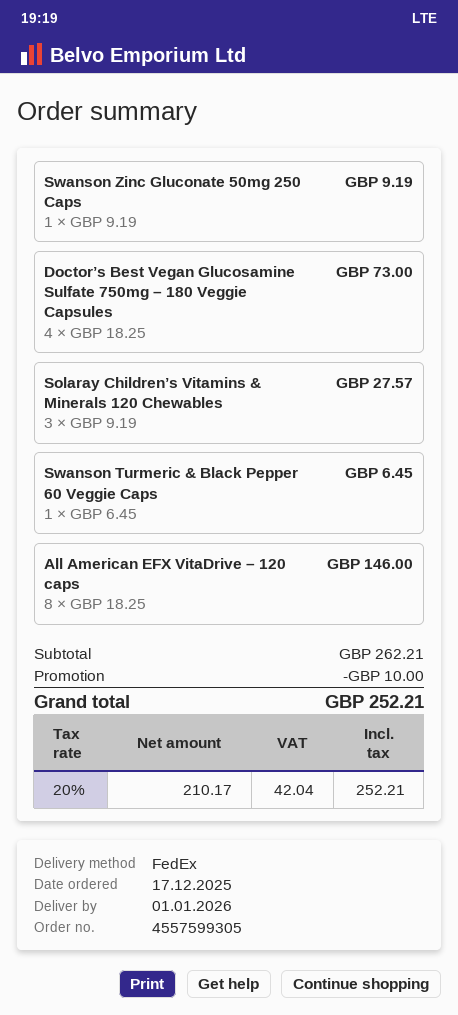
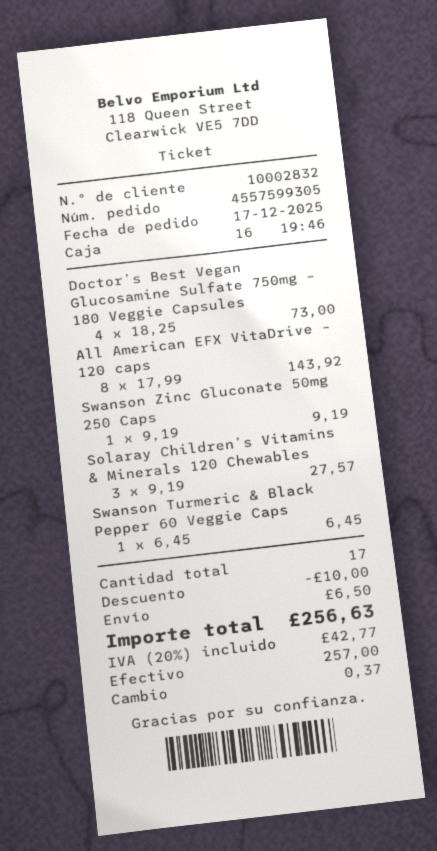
All American EFX VitaDrive – 120 caps: 8 x 18.25 = 146.00 -> 8 x 17.99 = 143.92
shipping: none -> 6.50
tax: 20% = 42.04 -> 20% = 42.77
total: 252.21 -> 256.63

